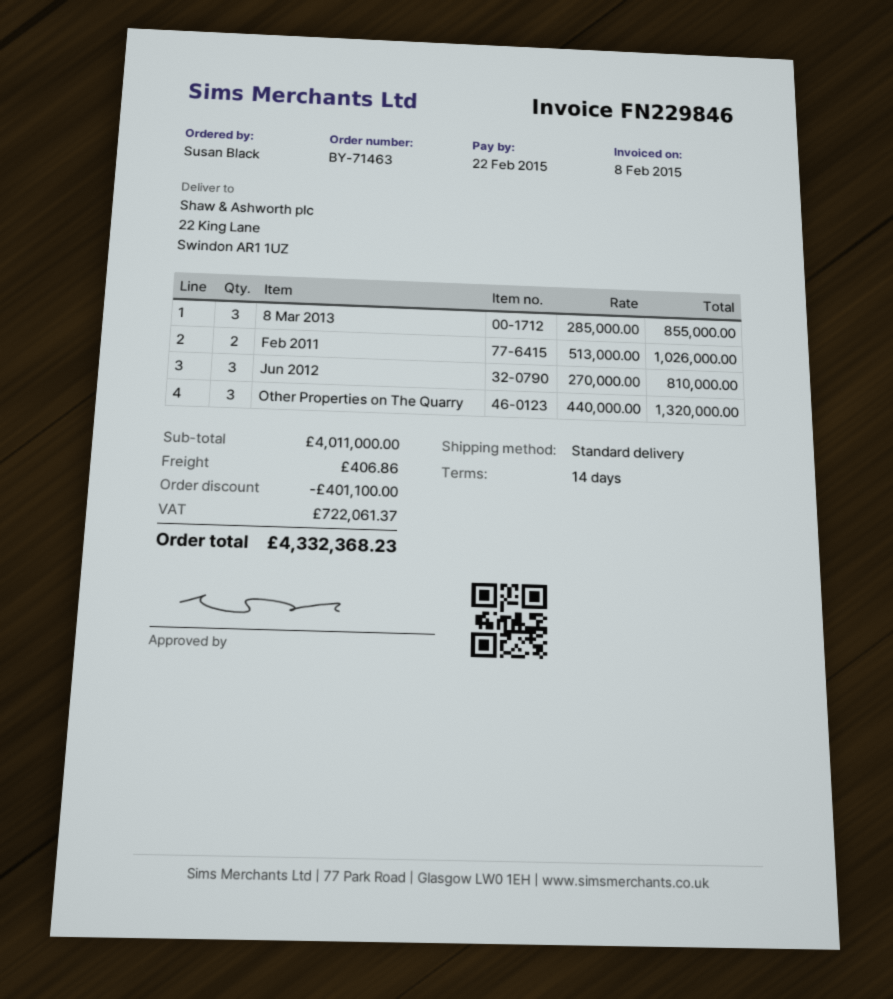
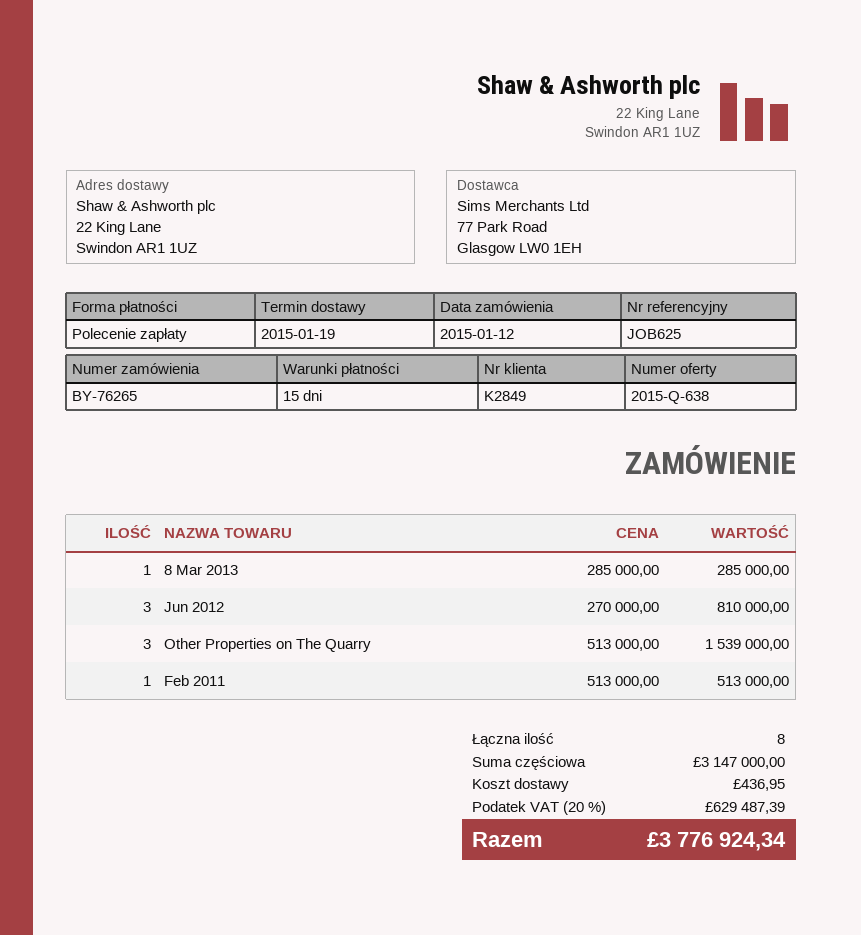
order number: BY-71463 -> BY-76265
payment terms: 14 days -> 15 days
8 Mar 2013: 3 x 285000.00 = 855000.00 -> 1 x 285000.00 = 285000.00
Feb 2011: 2 x 513000.00 = 1026000.00 -> 1 x 513000.00 = 513000.00
Other Properties on The Quarry: 3 x 440000.00 = 1320000.00 -> 3 x 513000.00 = 1539000.00
subtotal: 4011000.00 -> 3147000.00
discount: 401100.00 -> none
shipping: 406.86 -> 436.95
tax: 722061.37 -> 629487.39
total: 4332368.23 -> 3776924.34

